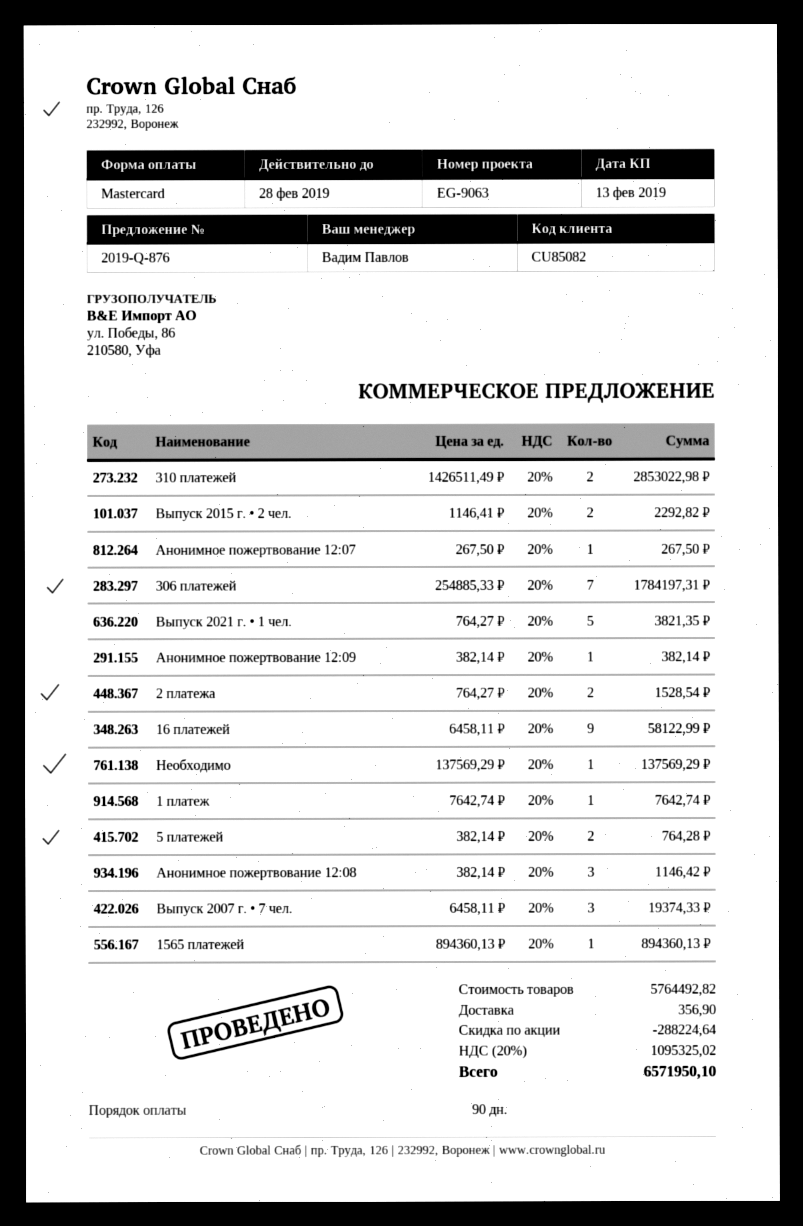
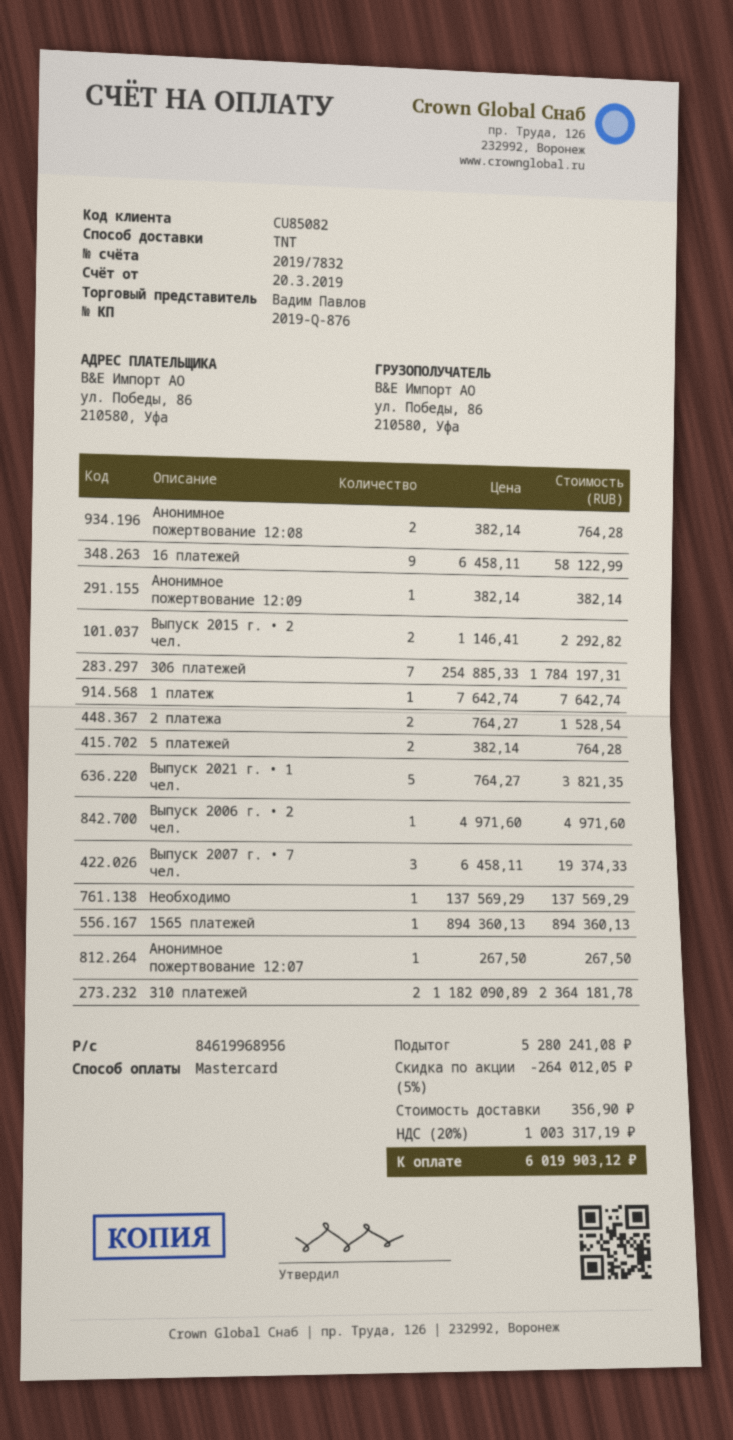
310 платежей: 2 x 1426511.49 = 2853022.98 -> 2 x 1182090.89 = 2364181.78
Анонимное пожертвование 12:08: 3 x 382.14 = 1146.42 -> 2 x 382.14 = 764.28
Выпуск 2006 г. • 2 чел.: none -> 1 x 4971.60 = 4971.60
subtotal: 5764492.82 -> 5280241.08
discount: 288224.64 -> 264012.05
tax: 20% = 1095325.02 -> 20% = 1003317.19
total: 6571950.10 -> 6019903.12

